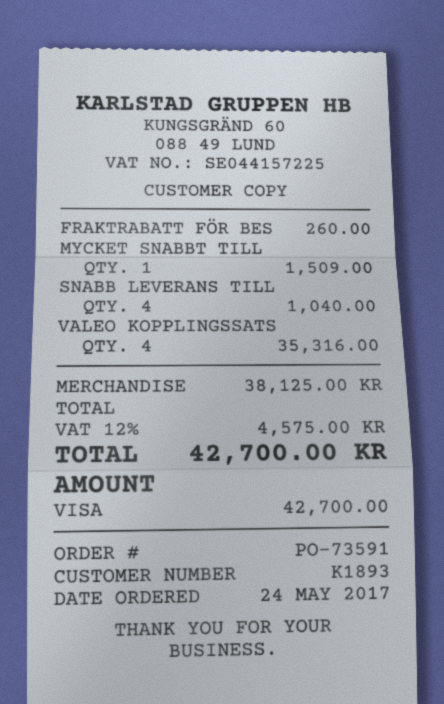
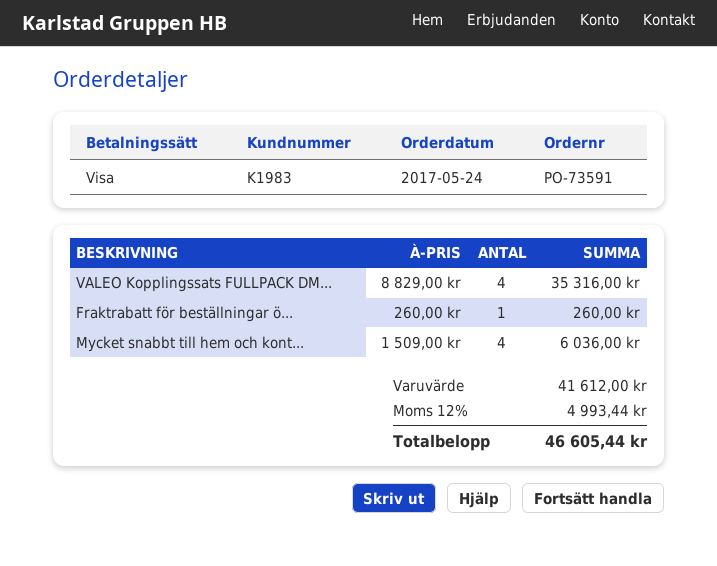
customer number: K1893 -> K1983
MYCKET SNABBT TILL: 1 for 1509.00 -> 4 for 6036.00
SNABB LEVERANS TILL: 4 for 1040.00 -> none
subtotal: 38125.00 -> 41612.00
tax: 12% = 4575.00 -> 12% = 4993.44
total: 42700.00 -> 46605.44

